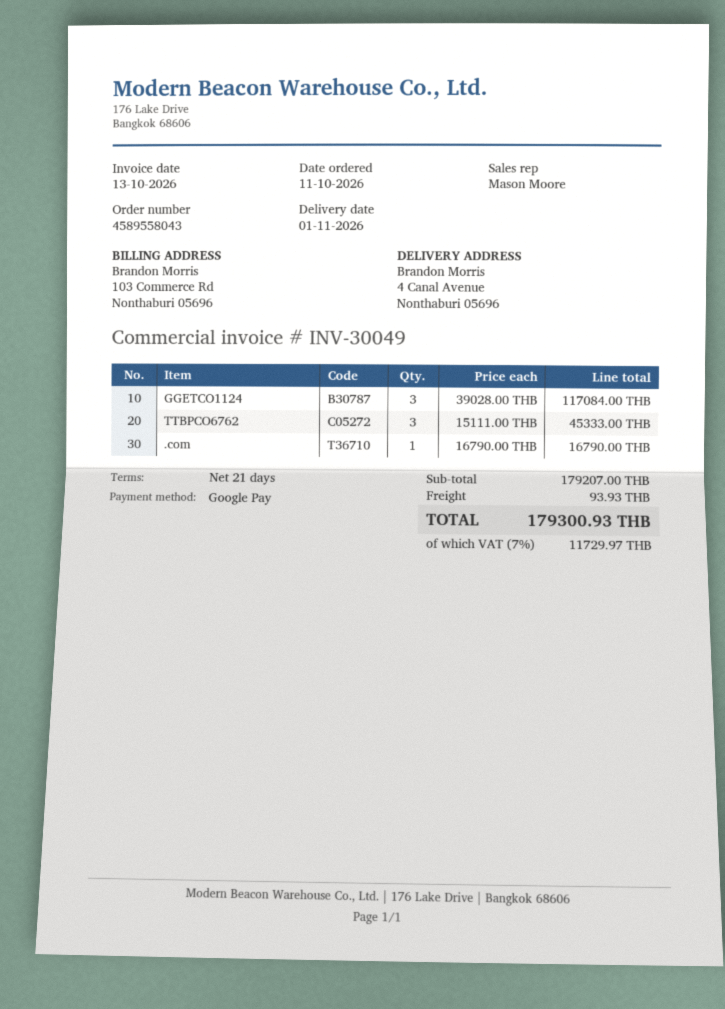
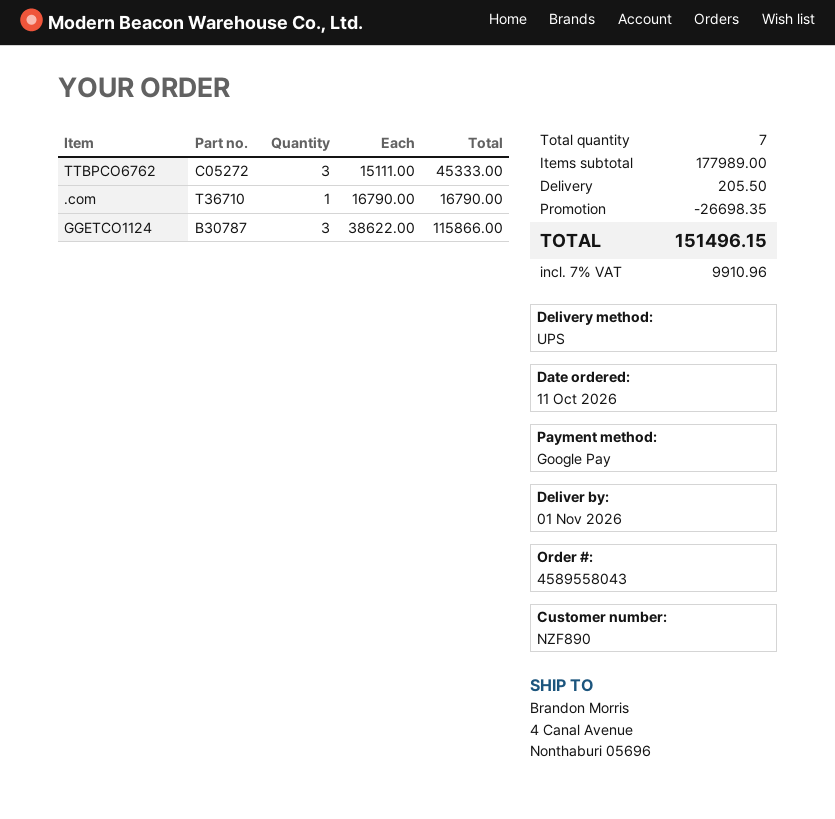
GGETCO1124: 3 x 39028.00 = 117084.00 -> 3 x 38622.00 = 115866.00
subtotal: 179207.00 -> 177989.00
discount: none -> 26698.35
shipping: 93.93 -> 205.50
tax: 7% = 11729.97 -> 7% = 9910.96
total: 179300.93 -> 151496.15

